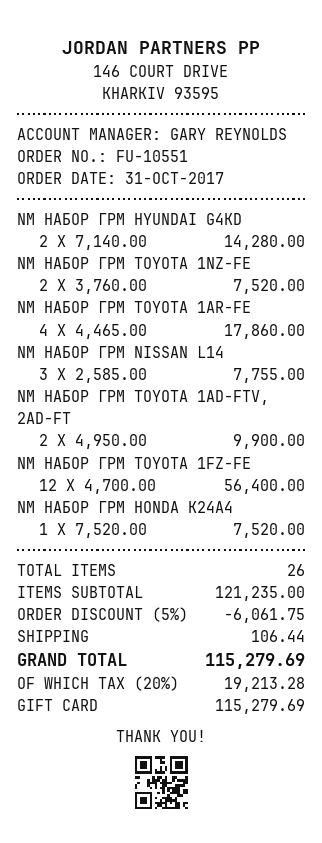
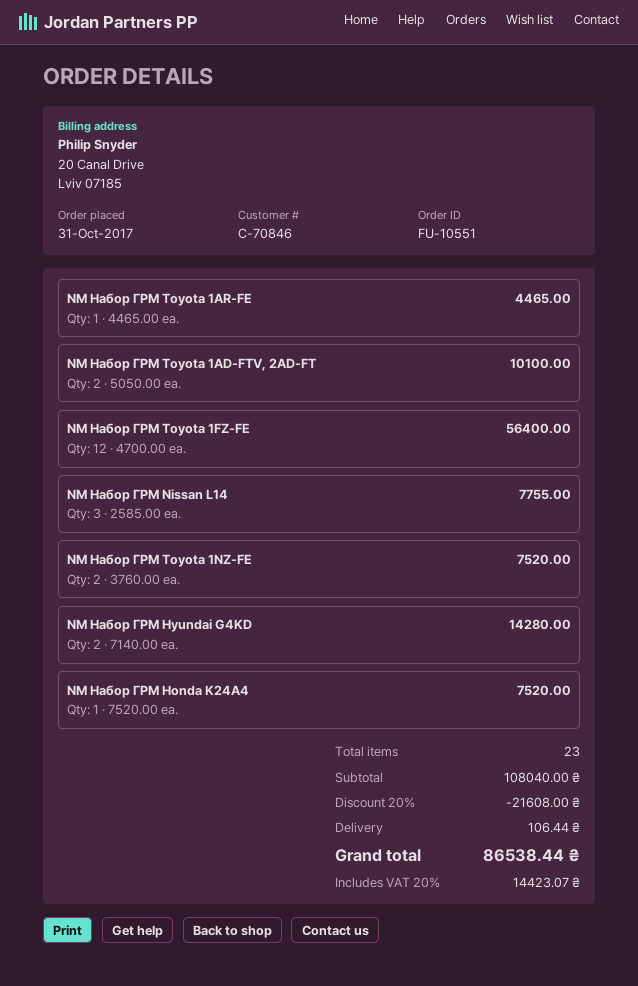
NM НАБОР ГРМ TOYOTA 1AR-FE: 4 x 4465.00 = 17860.00 -> 1 x 4465.00 = 4465.00
NM НАБОР ГРМ TOYOTA 1AD-FTV, 2AD-FT: 2 x 4950.00 = 9900.00 -> 2 x 5050.00 = 10100.00
total quantity: 26 -> 23
subtotal: 121235.00 -> 108040.00
discount: 5% = 6061.75 -> 20% = 21608.00
tax: 20% = 19213.28 -> 20% = 14423.07
total: 115279.69 -> 86538.44

